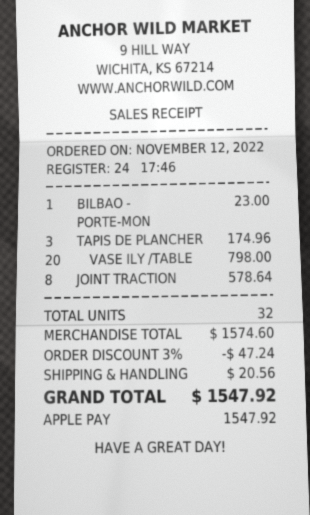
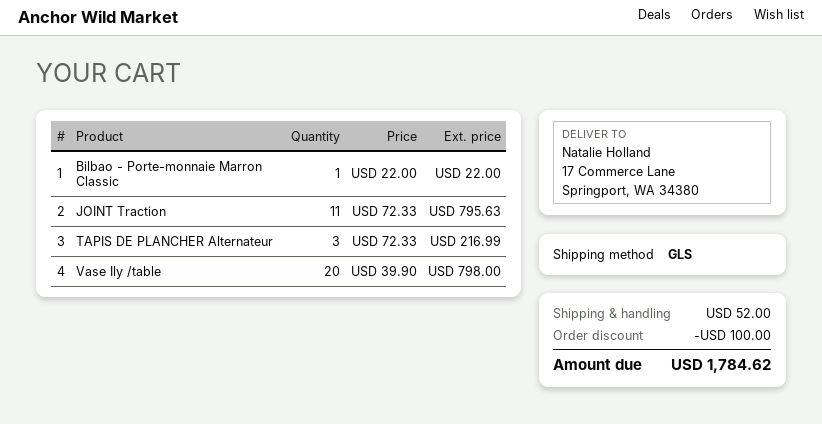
BILBAO - PORTE-MON: 1 for 23.00 -> 1 for 22.00
TAPIS DE PLANCHER: 3 for 174.96 -> 3 for 216.99
JOINT TRACTION: 8 for 578.64 -> 11 for 795.63
discount: 47.24 -> 100.00
shipping: 20.56 -> 52.00
total: 1547.92 -> 1784.62

